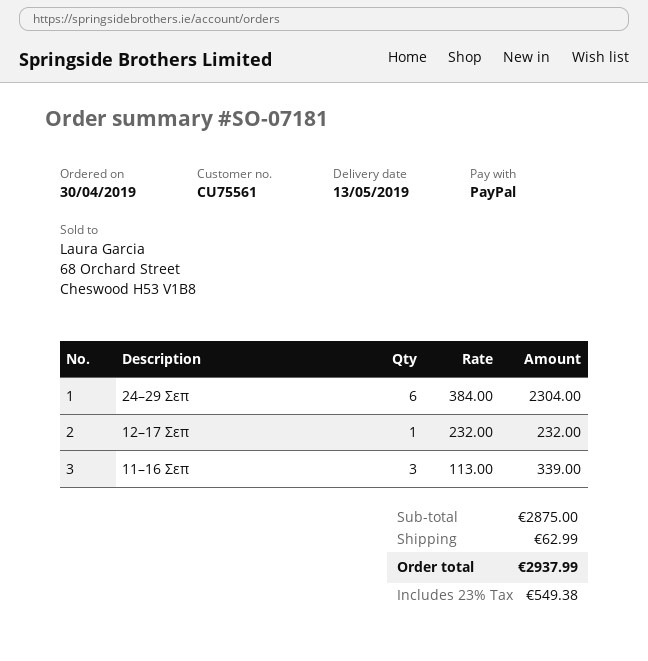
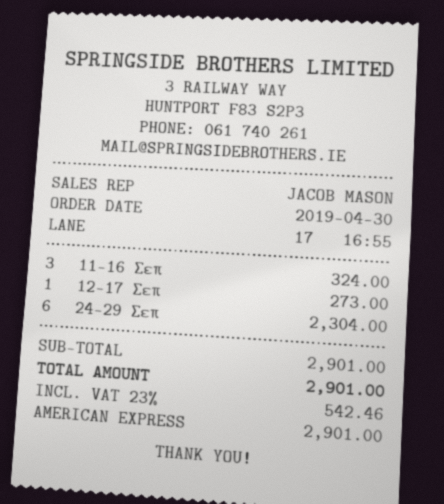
payment method: PayPal -> American Express
12–17 Σεπ: 1 for 232.00 -> 1 for 273.00
11–16 Σεπ: 3 for 339.00 -> 3 for 324.00
subtotal: 2875.00 -> 2901.00
shipping: 62.99 -> none
tax: 23% = 549.38 -> 23% = 542.46
total: 2937.99 -> 2901.00

